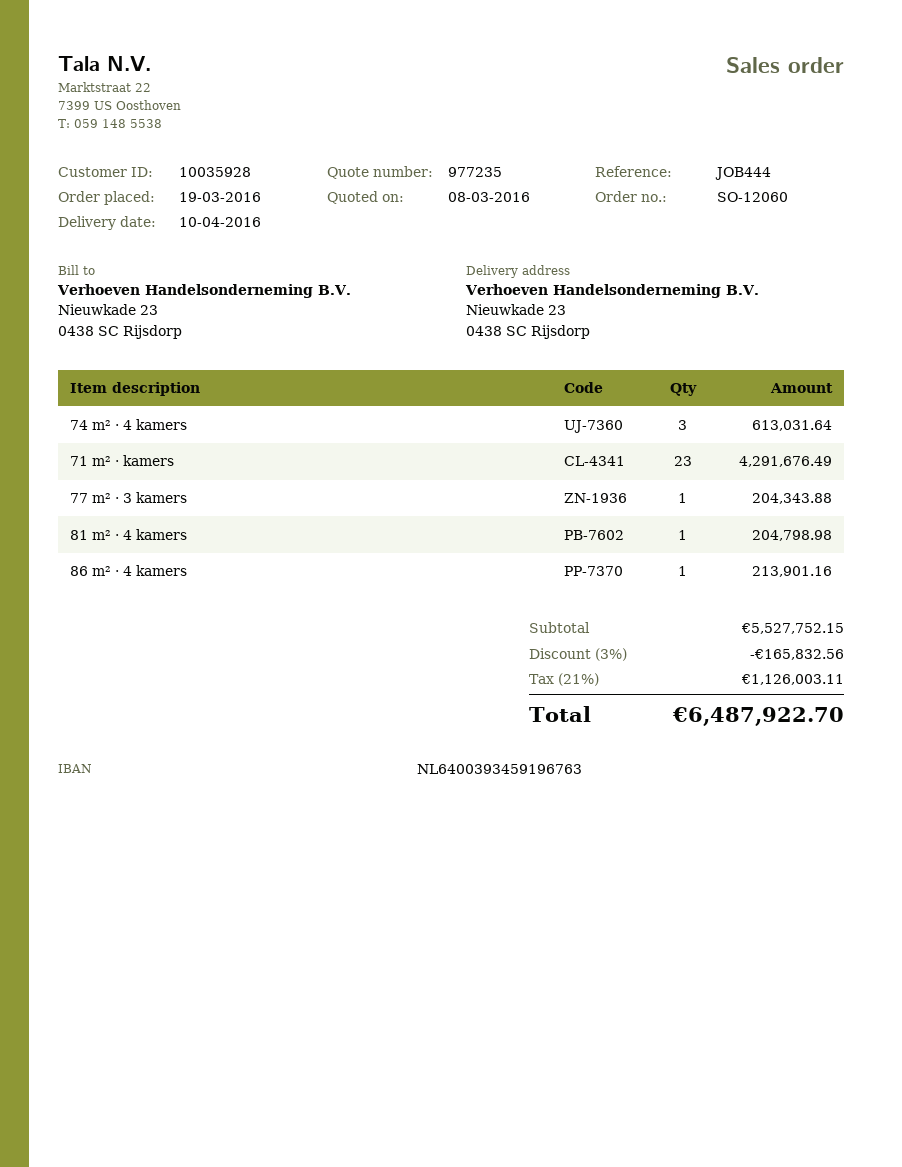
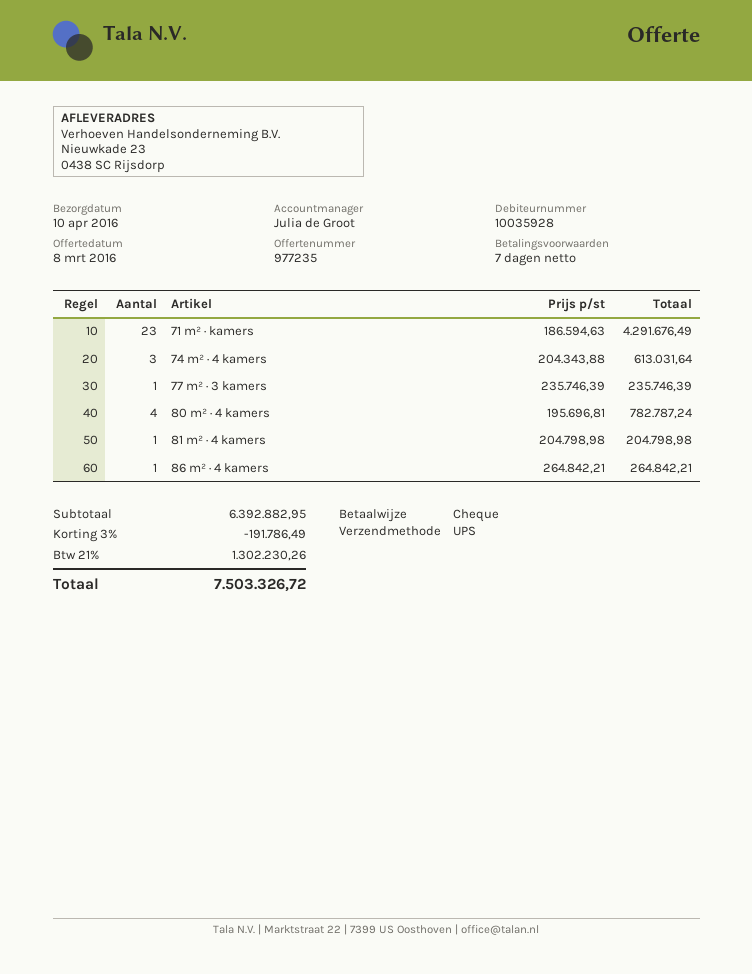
77 m² · 3 kamers: 1 for 204343.88 -> 1 for 235746.39
86 m² · 4 kamers: 1 for 213901.16 -> 1 for 264842.21
80 m² · 4 kamers: none -> 4 for 782787.24
subtotal: 5527752.15 -> 6392882.95
discount: 3% = 165832.56 -> 3% = 191786.49
tax: 21% = 1126003.11 -> 21% = 1302230.26
total: 6487922.70 -> 7503326.72

